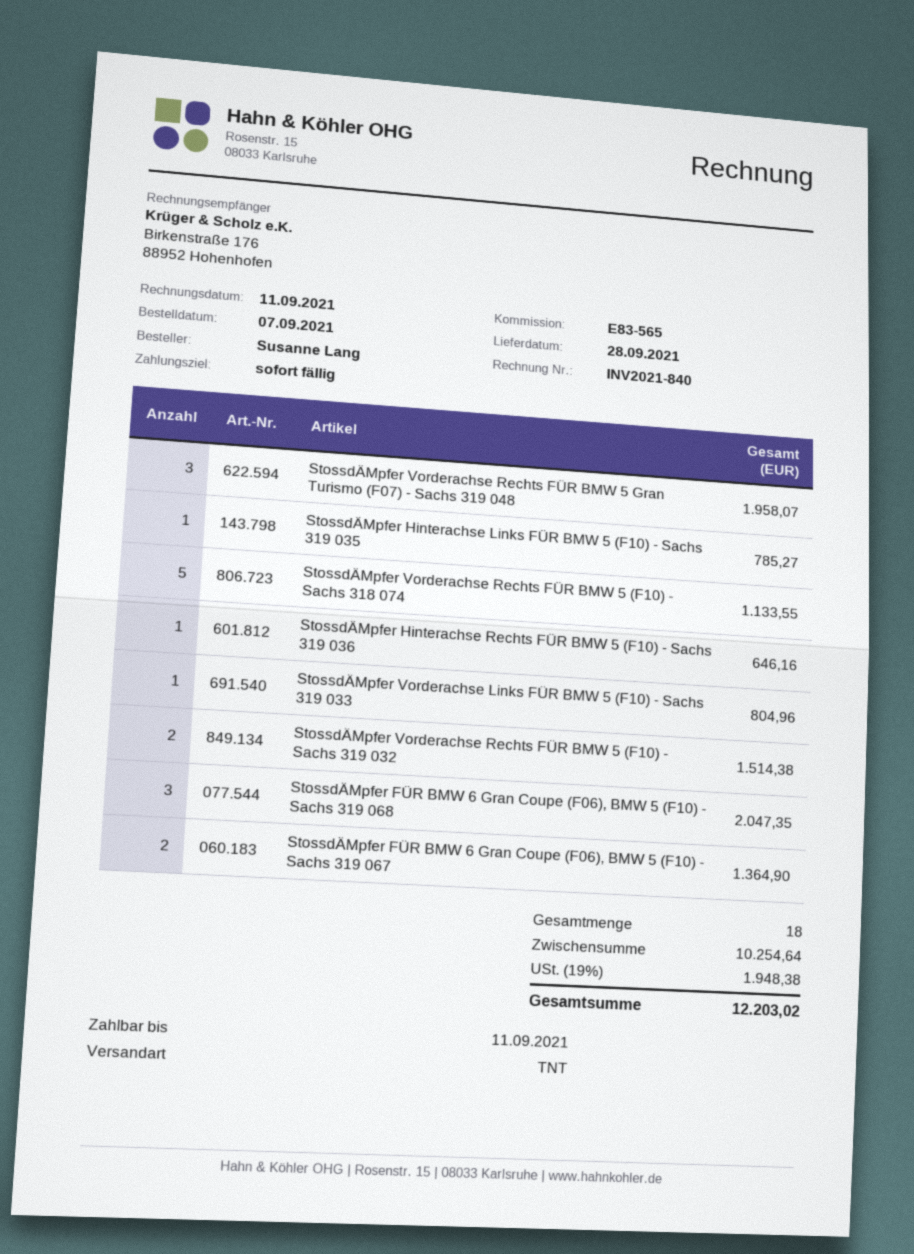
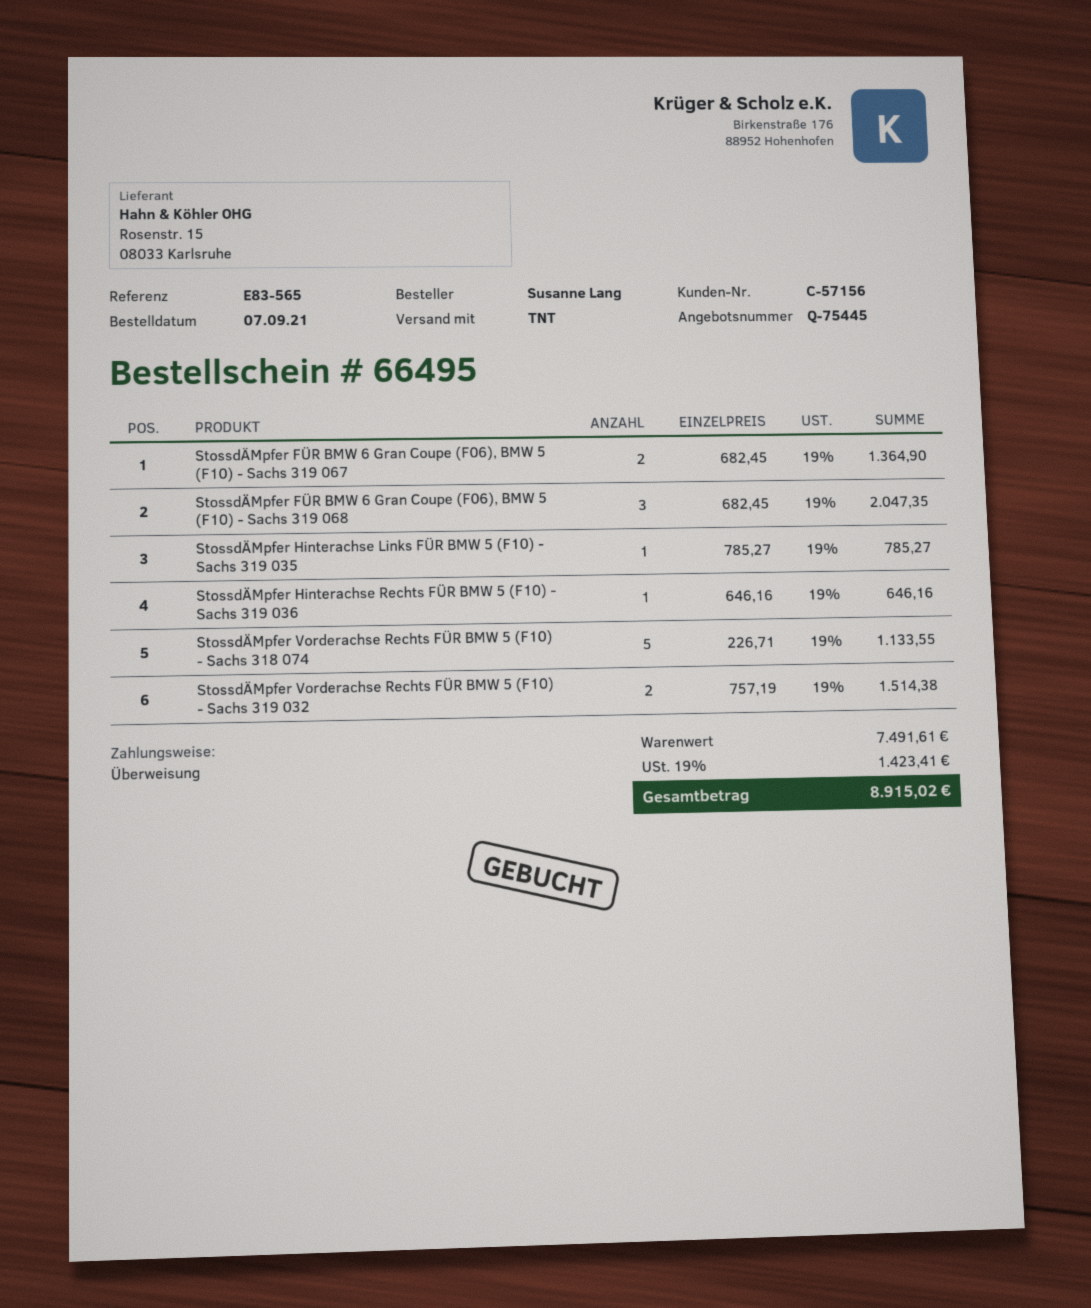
StossdÄMpfer Vorderachse Rechts FÜR BMW 5 Gran Turismo (F07) - Sachs 319 048: 3 for 1958.07 -> none
StossdÄMpfer Vorderachse Links FÜR BMW 5 (F10) - Sachs 319 033: 1 for 804.96 -> none
subtotal: 10254.64 -> 7491.61
tax: 19% = 1948.38 -> 19% = 1423.41
total: 12203.02 -> 8915.02

